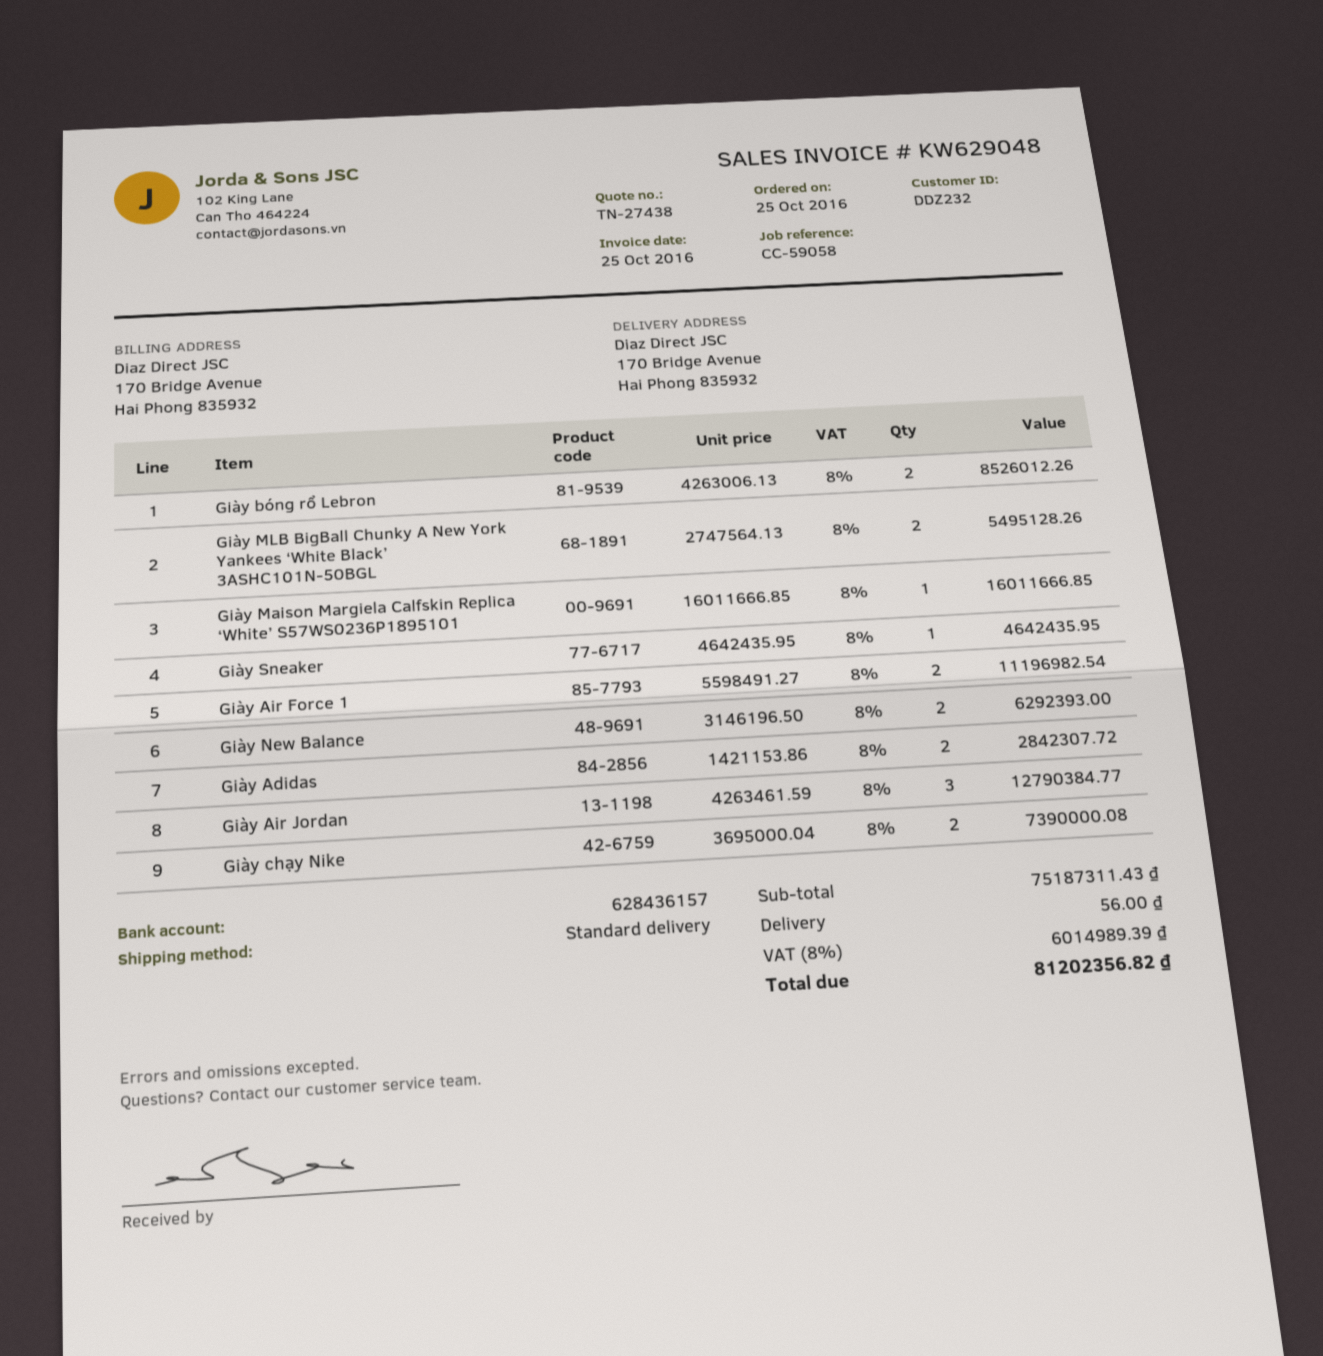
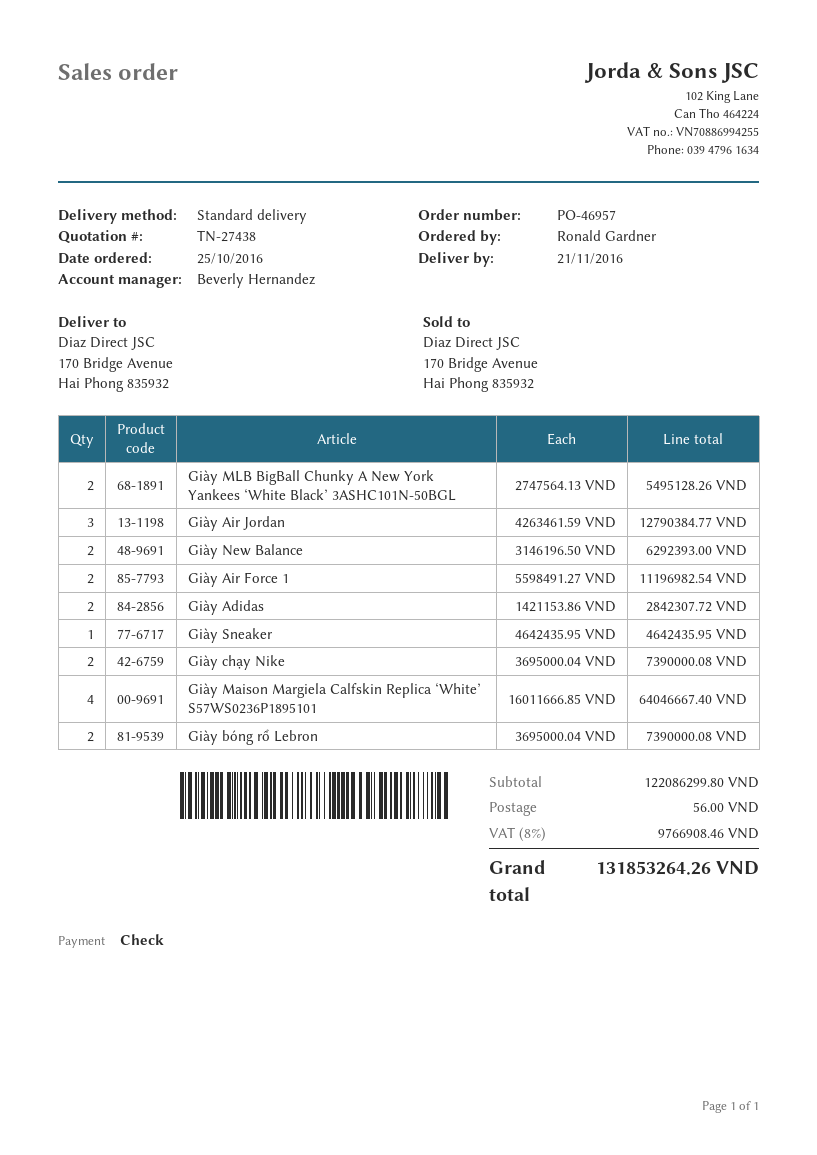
Giày bóng rổ Lebron: 2 x 4263006.13 = 8526012.26 -> 2 x 3695000.04 = 7390000.08
Giày Maison Margiela Calfskin Replica ‘White’ S57WS0236P1895101: 1 x 16011666.85 = 16011666.85 -> 4 x 16011666.85 = 64046667.40
subtotal: 75187311.43 -> 122086299.80
tax: 8% = 6014989.39 -> 8% = 9766908.46
total: 81202356.82 -> 131853264.26

